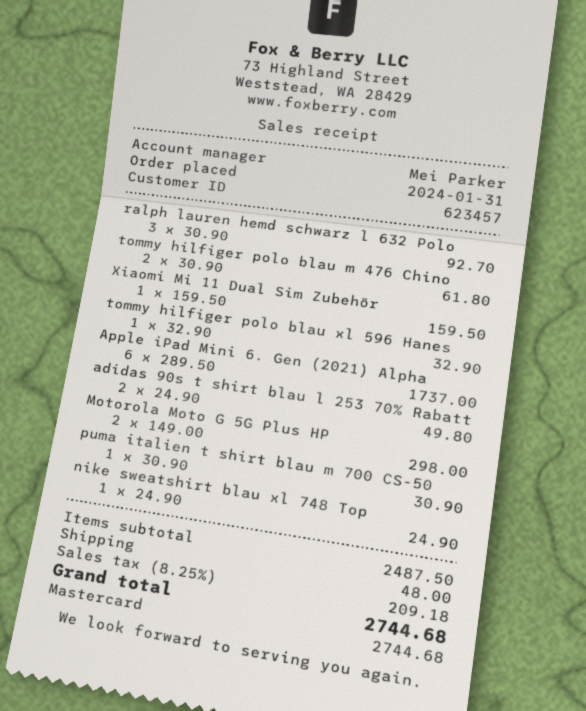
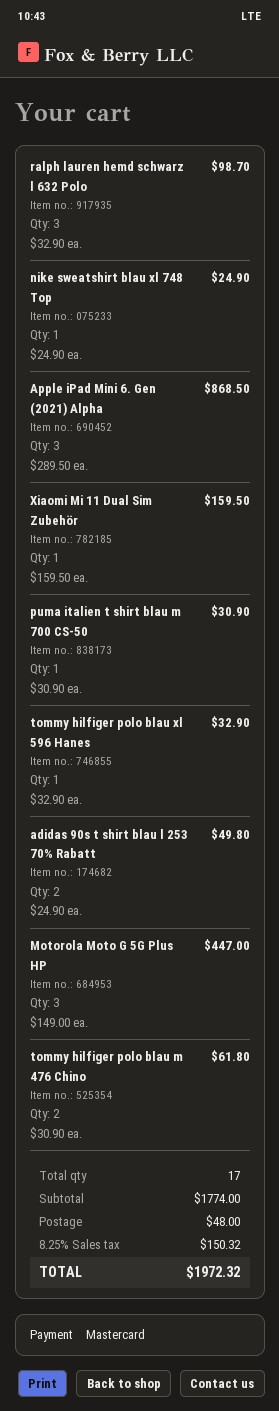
ralph lauren hemd schwarz l 632 Polo: 3 x 30.90 = 92.70 -> 3 x 32.90 = 98.70
Apple iPad Mini 6. Gen (2021) Alpha: 6 x 289.50 = 1737.00 -> 3 x 289.50 = 868.50
Motorola Moto G 5G Plus HP: 2 x 149.00 = 298.00 -> 3 x 149.00 = 447.00
subtotal: 2487.50 -> 1774.00
tax: 8.25% = 209.18 -> 8.25% = 150.32
total: 2744.68 -> 1972.32

